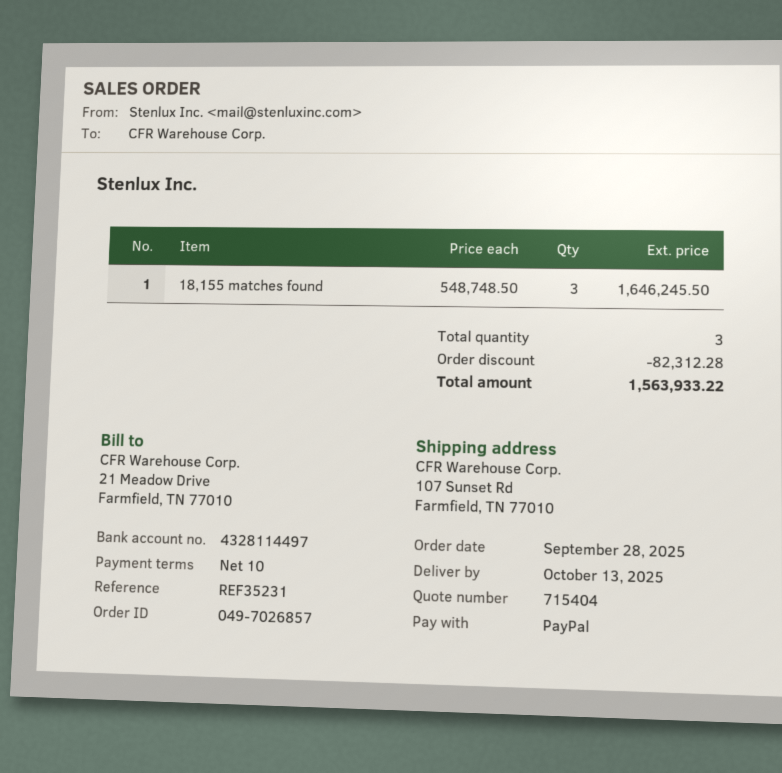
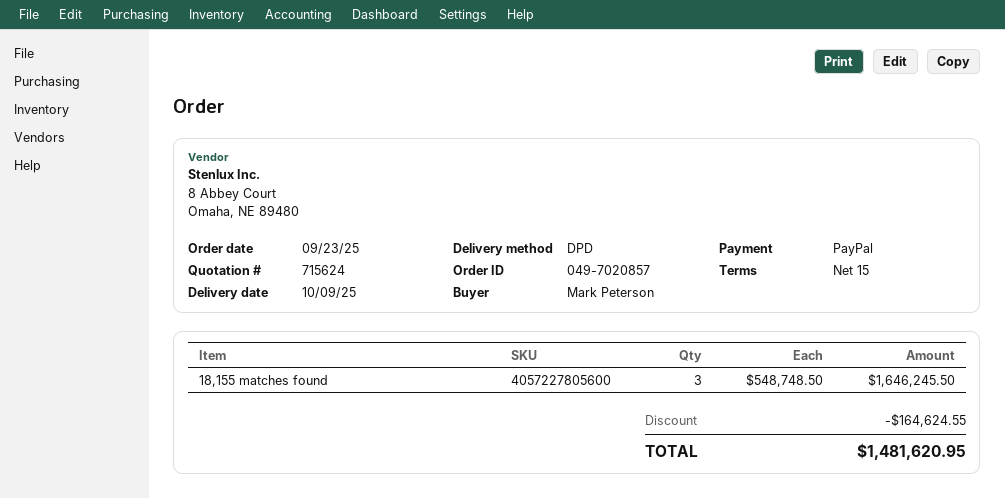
quote number: 715404 -> 715624
order number: 049-7026857 -> 049-7020857
order date: 2025-09-28 -> 2025-09-23
delivery date: 2025-10-13 -> 2025-10-09
payment terms: 10 days -> 15 days
discount: 82312.28 -> 164624.55
total: 1563933.22 -> 1481620.95

